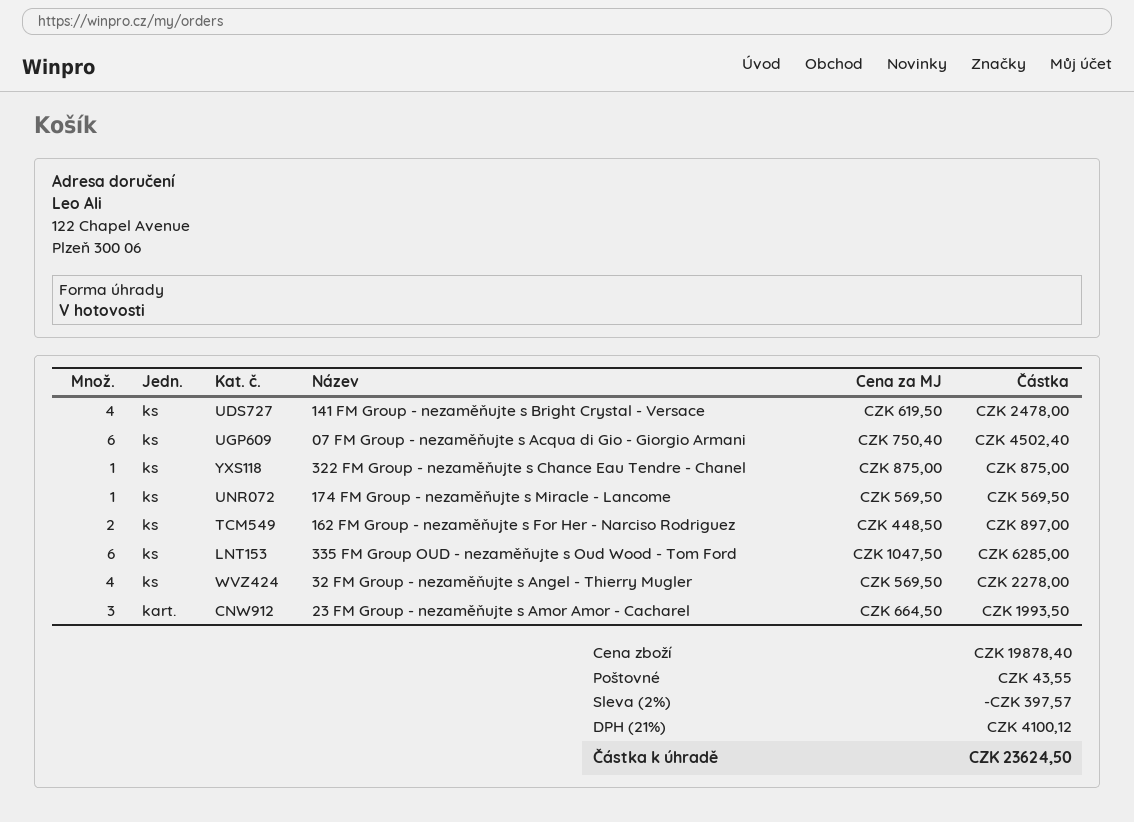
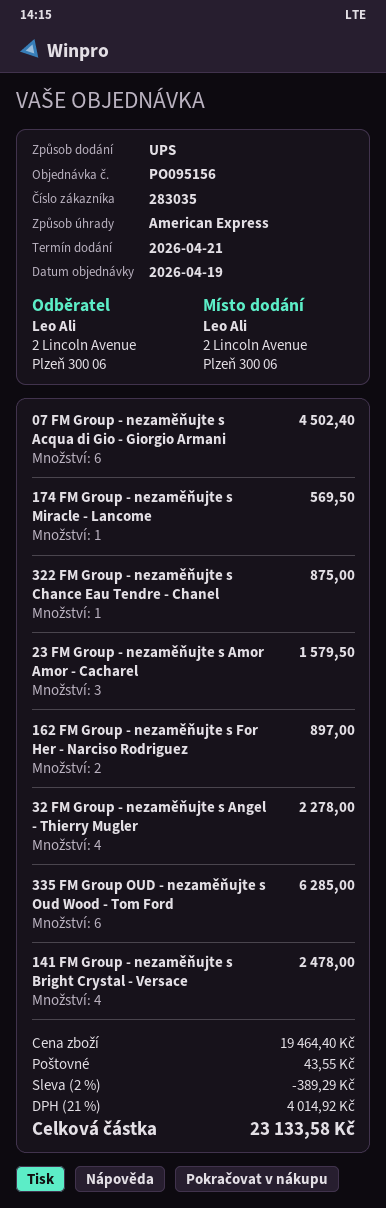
payment method: cash -> American Express
ship to: 122 Chapel Avenue, Plzeň 300 06 -> 2 Lincoln Avenue, Plzeň 300 06
23 FM Group - nezaměňujte s Amor Amor - Cacharel: 3 for 1993.50 -> 3 for 1579.50
subtotal: 19878.40 -> 19464.40
discount: 2% = 397.57 -> 2% = 389.29
tax: 21% = 4100.12 -> 21% = 4014.92
total: 23624.50 -> 23133.58

